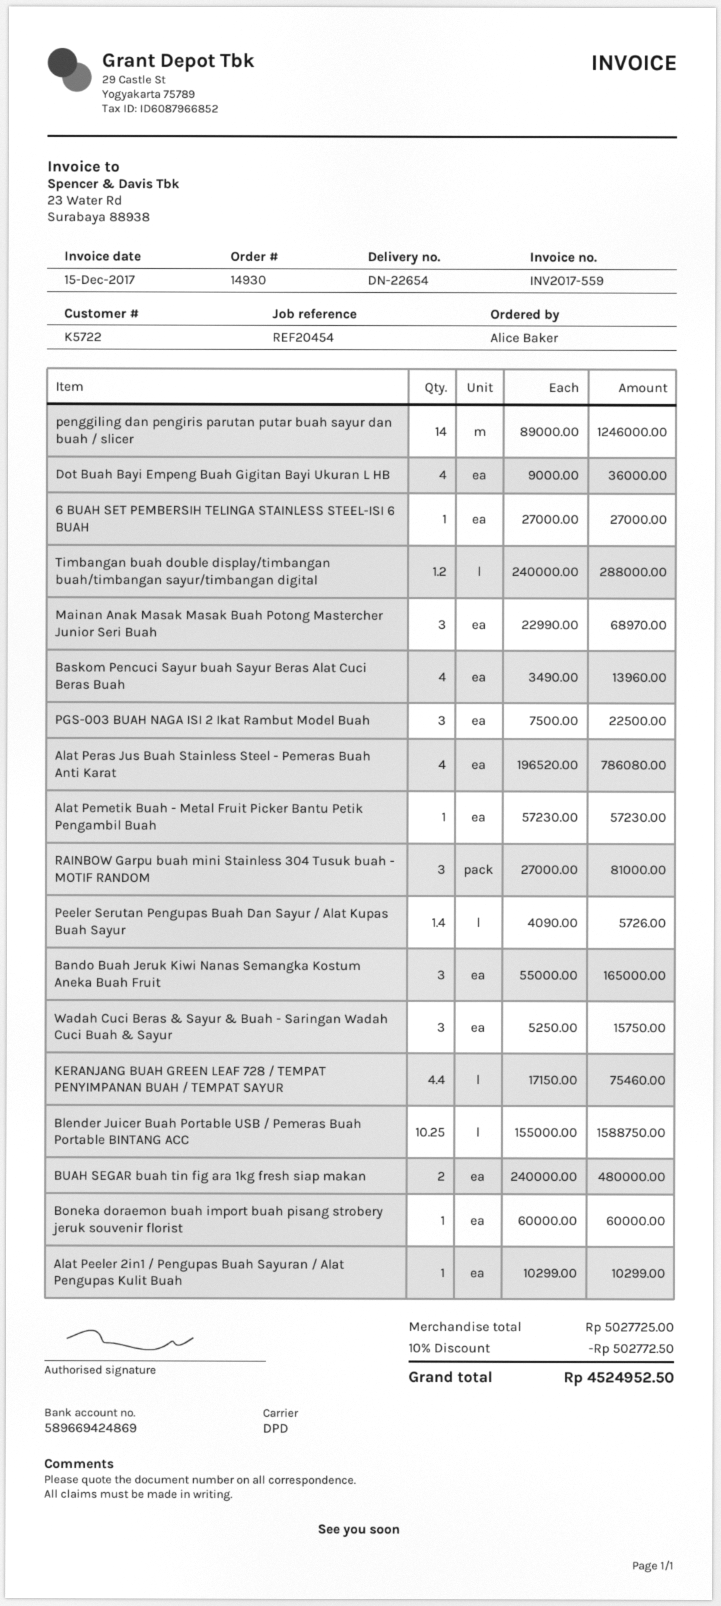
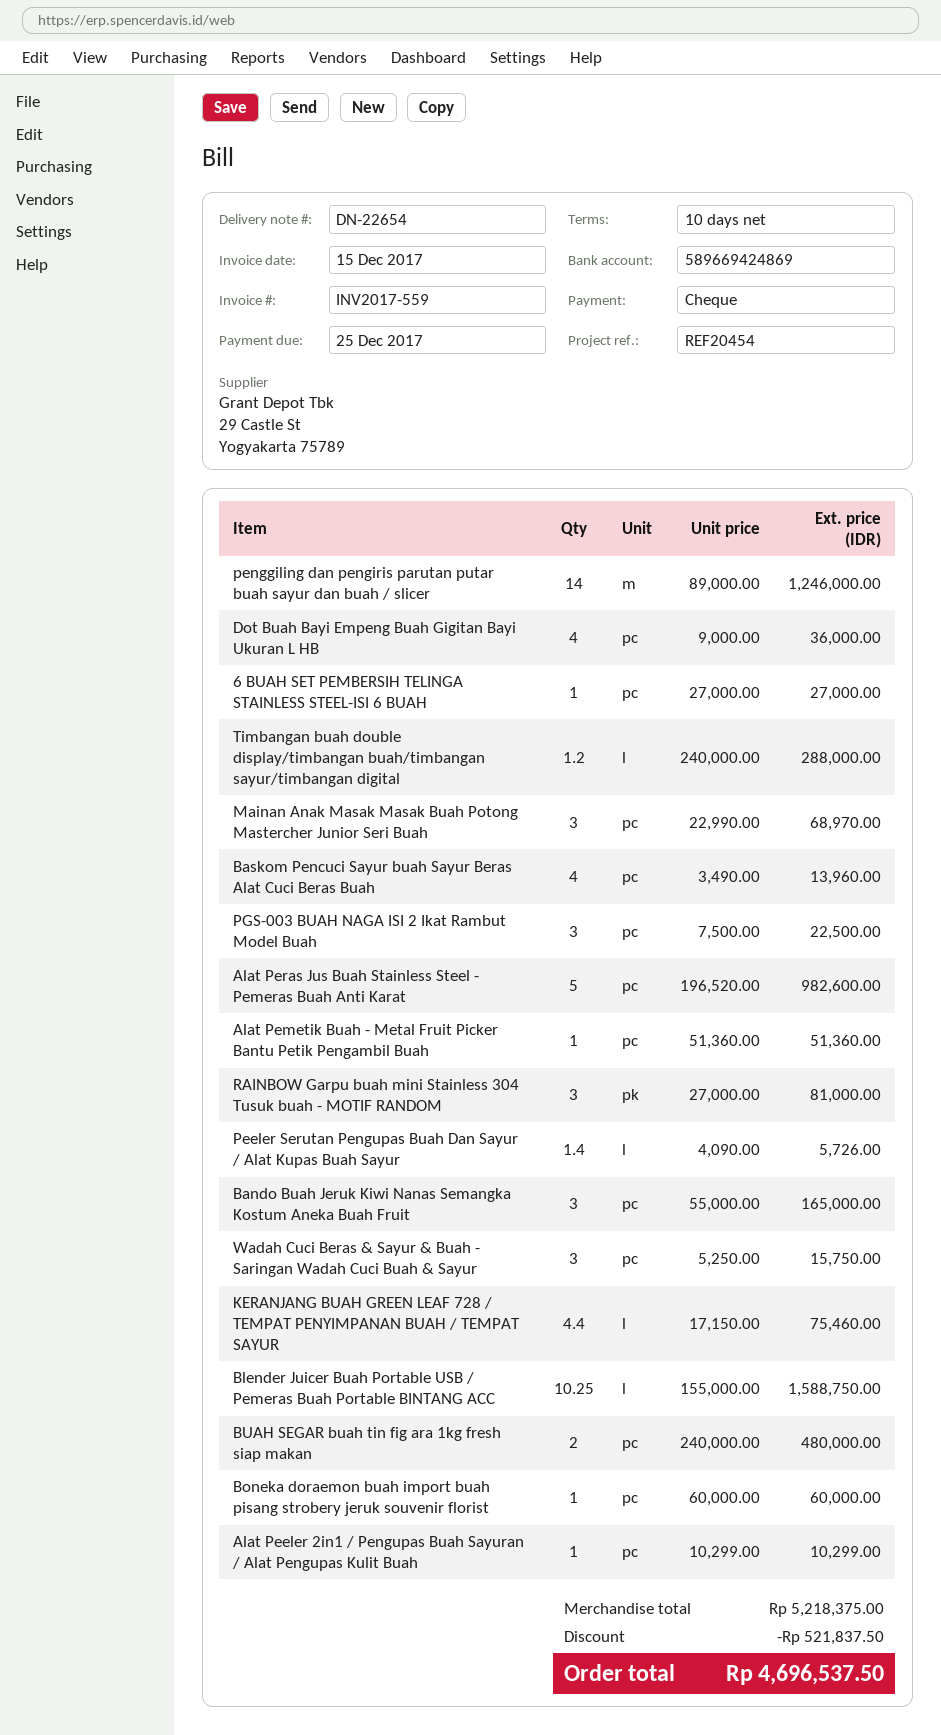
Alat Peras Jus Buah Stainless Steel - Pemeras Buah Anti Karat: 4 x 196520.00 = 786080.00 -> 5 x 196520.00 = 982600.00
Alat Pemetik Buah - Metal Fruit Picker Bantu Petik Pengambil Buah: 1 x 57230.00 = 57230.00 -> 1 x 51360.00 = 51360.00
subtotal: 5027725.00 -> 5218375.00
discount: 502772.50 -> 521837.50
total: 4524952.50 -> 4696537.50

